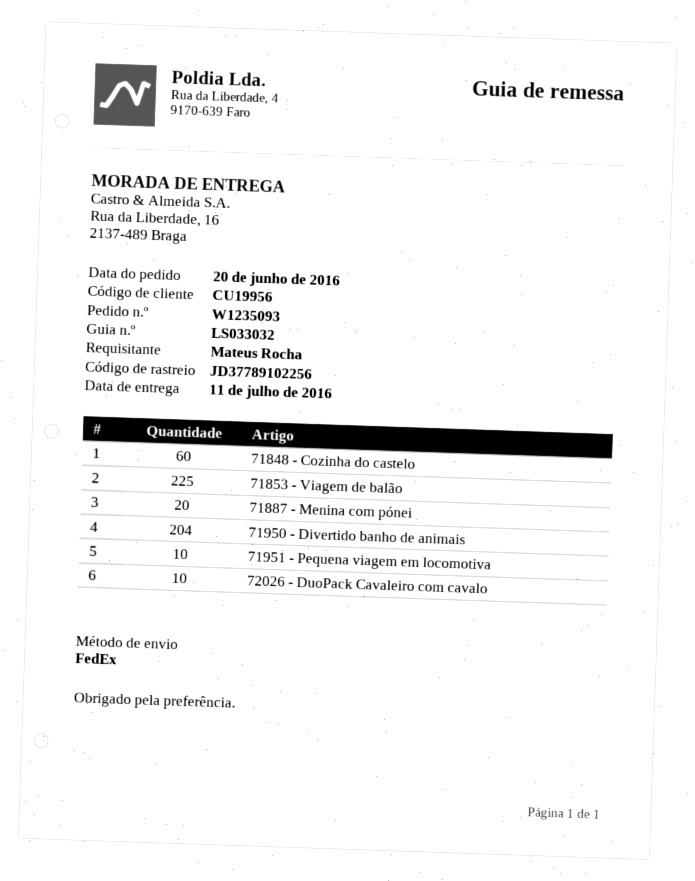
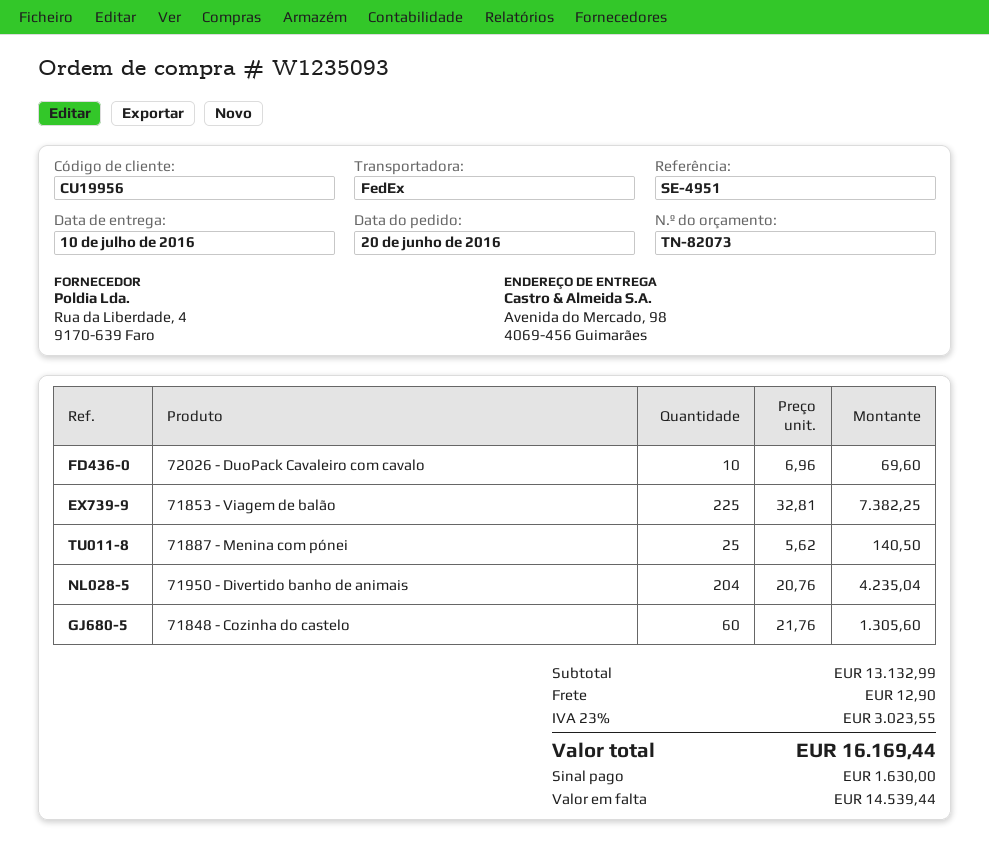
delivery date: 2016-07-11 -> 2016-07-10
ship to: Rua da Liberdade, 16, 2137-489 Braga -> Avenida do Mercado, 98, 4069-456 Guimarães
71887 - Menina com pónei: 20 -> 25
71951 - Pequena viagem em locomotiva: 10 -> none

